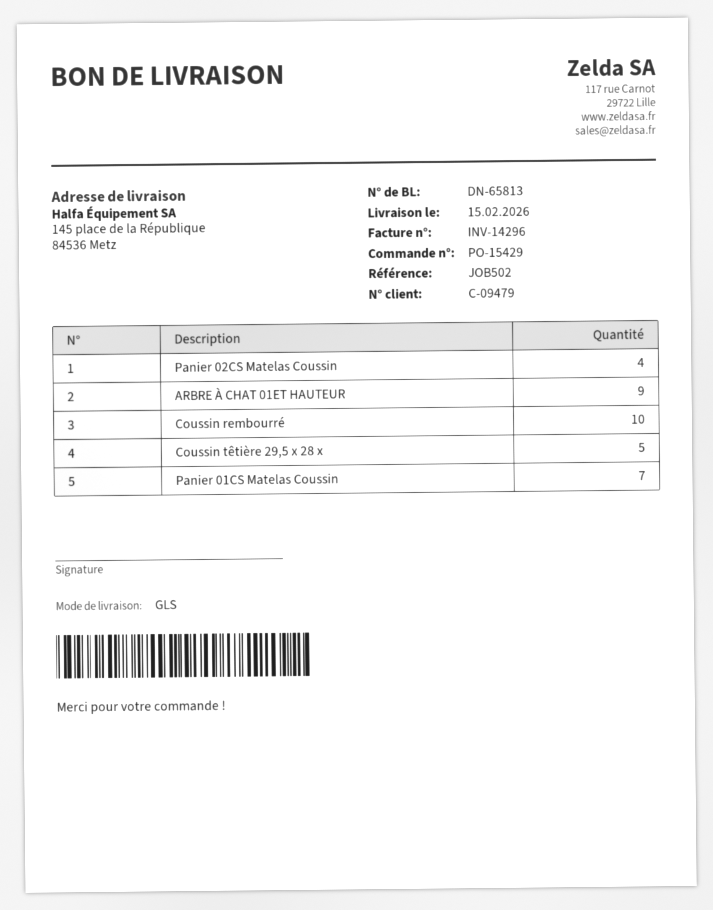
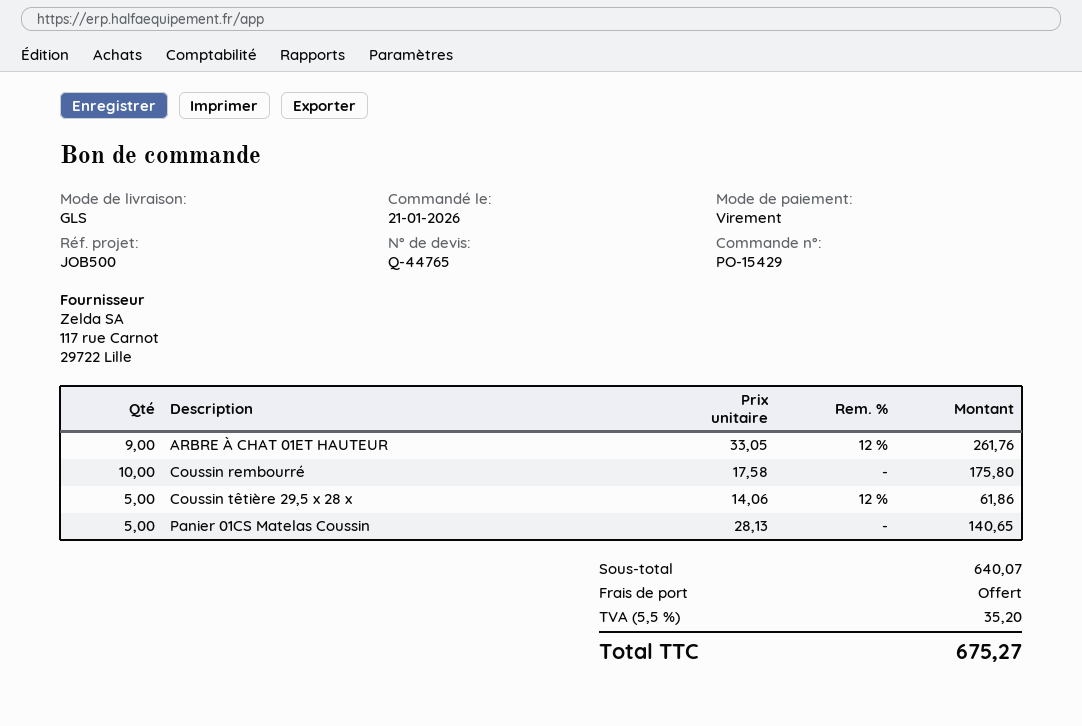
reference: JOB502 -> JOB500
Panier 02CS Matelas Coussin: 4 -> none
Panier 01CS Matelas Coussin: 7 -> 5

